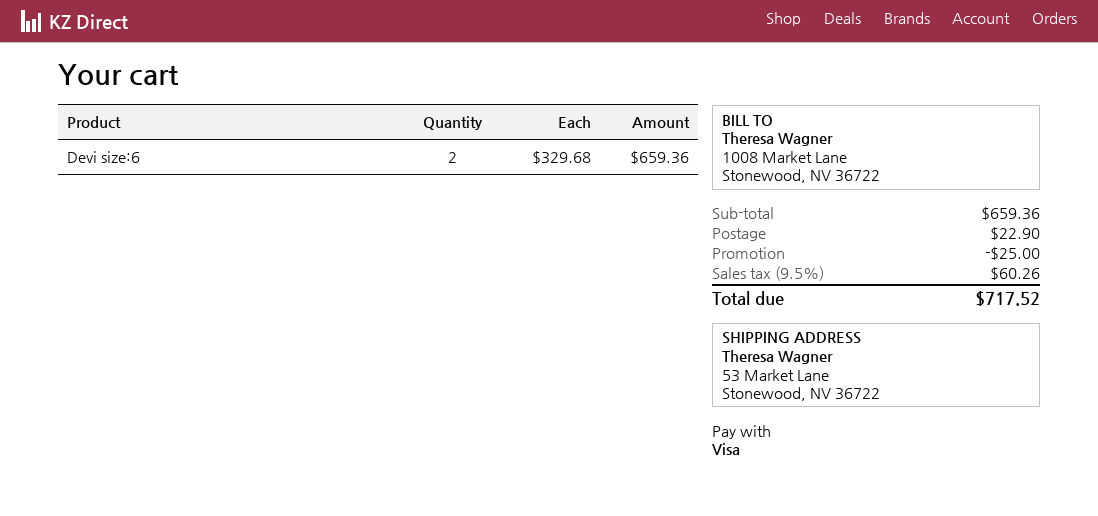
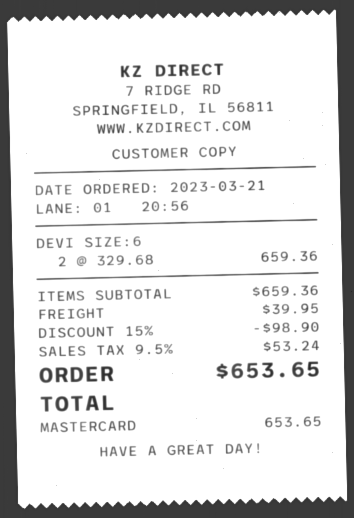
payment method: Visa -> Mastercard
discount: 25.00 -> 98.90
shipping: 22.90 -> 39.95
tax: 9.5% = 60.26 -> 9.5% = 53.24
total: 717.52 -> 653.65

